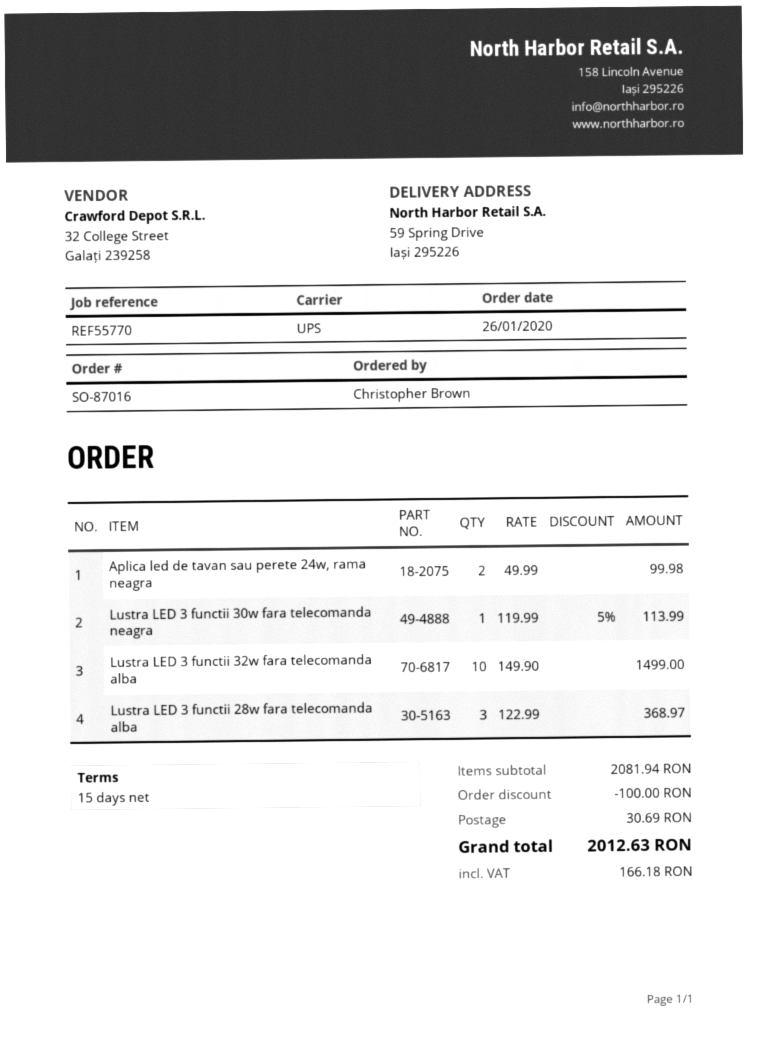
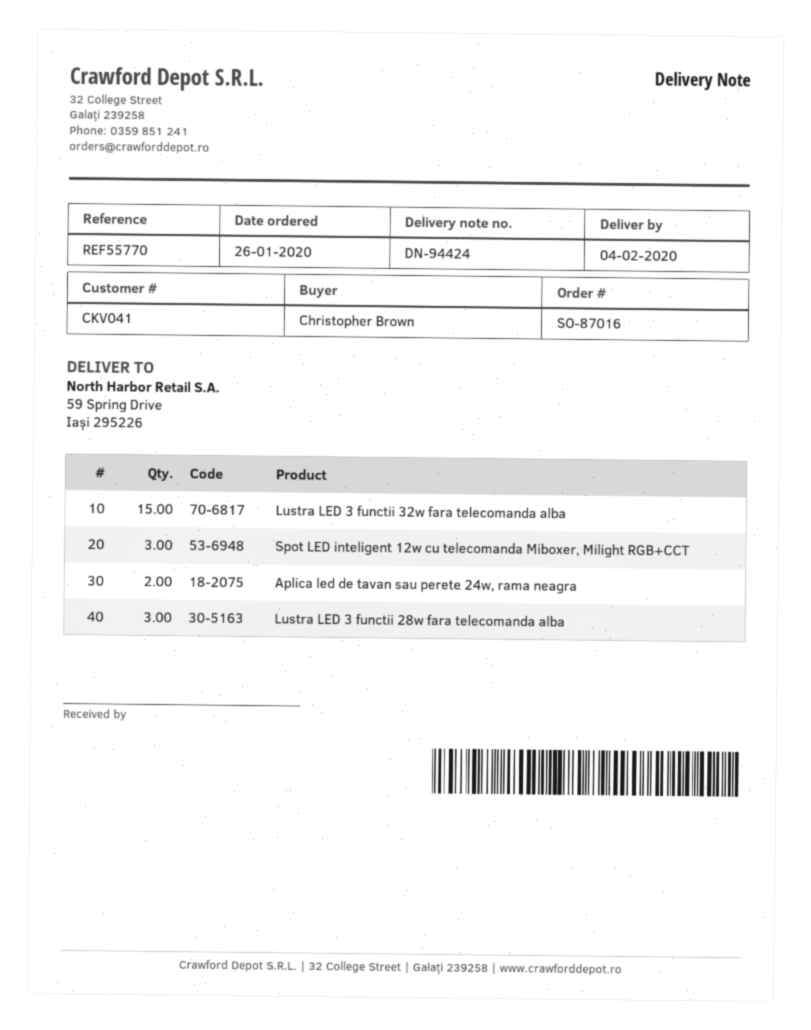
Lustra LED 3 functii 30w fara telecomanda neagra: 1 -> none
Lustra LED 3 functii 32w fara telecomanda alba: 10 -> 15
Spot LED inteligent 12w cu telecomanda Miboxer, Milight RGB+CCT: none -> 3

